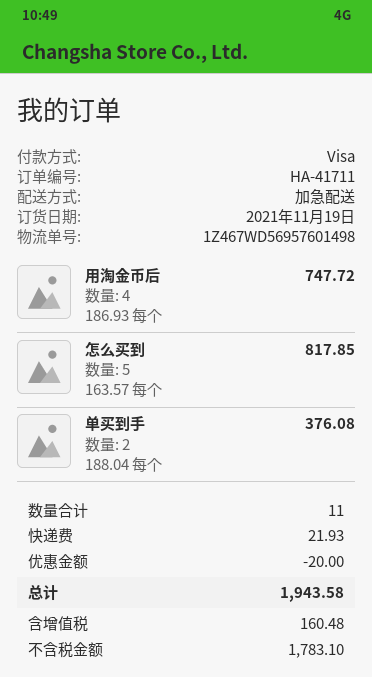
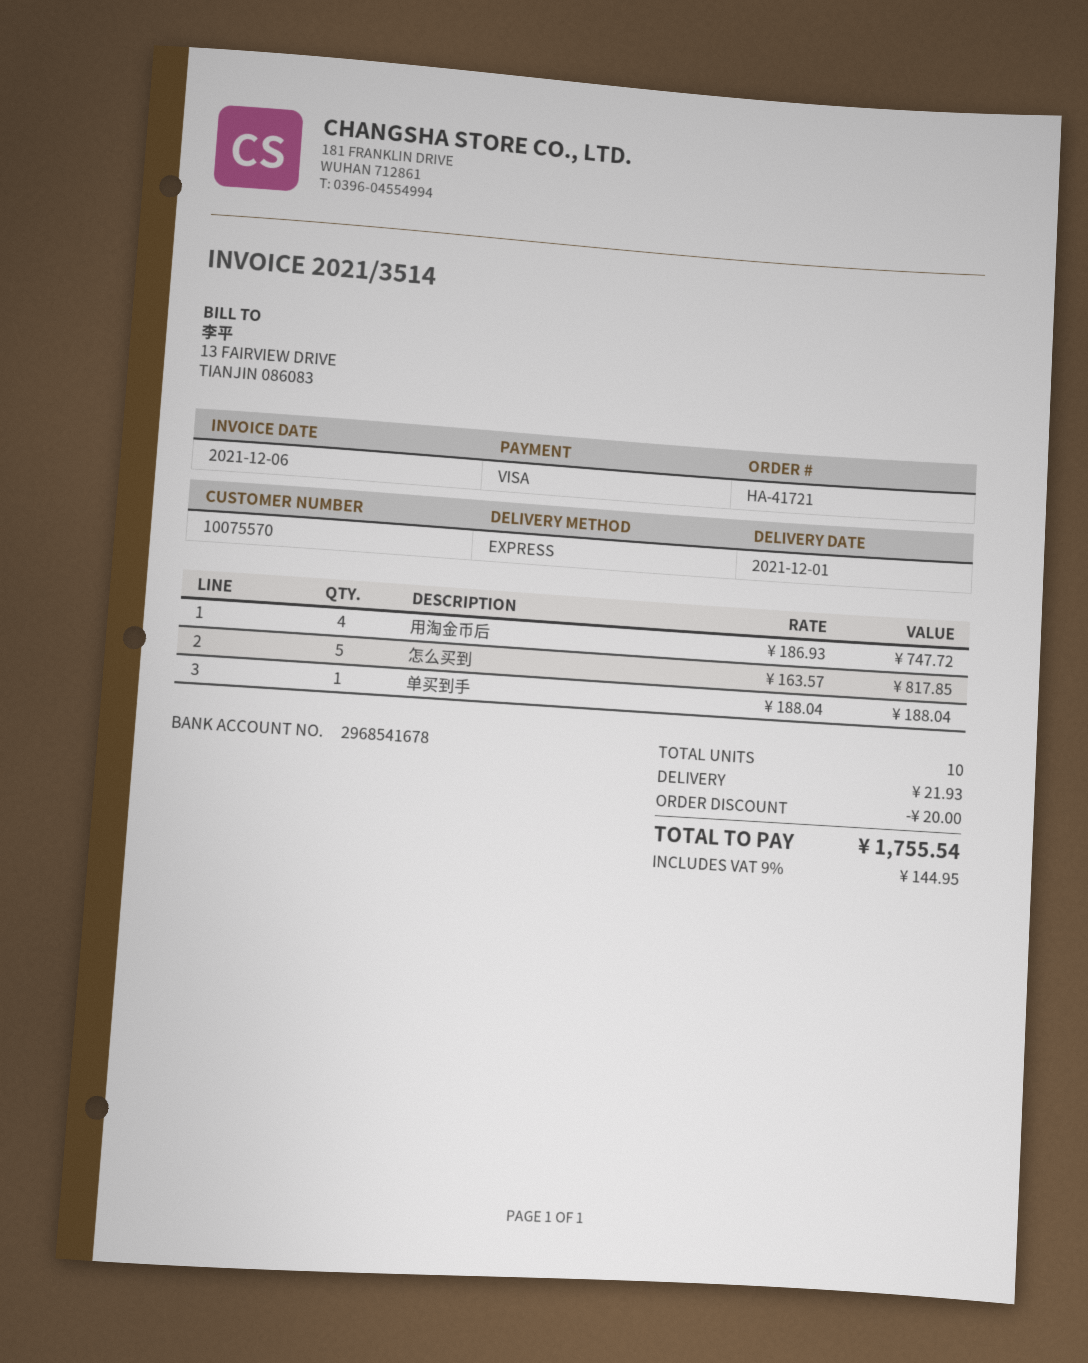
order number: HA-41711 -> HA-41721
单买到手: 2 x 188.04 = 376.08 -> 1 x 188.04 = 188.04
total quantity: 11 -> 10
tax: 160.48 -> 144.95
total: 1943.58 -> 1755.54

